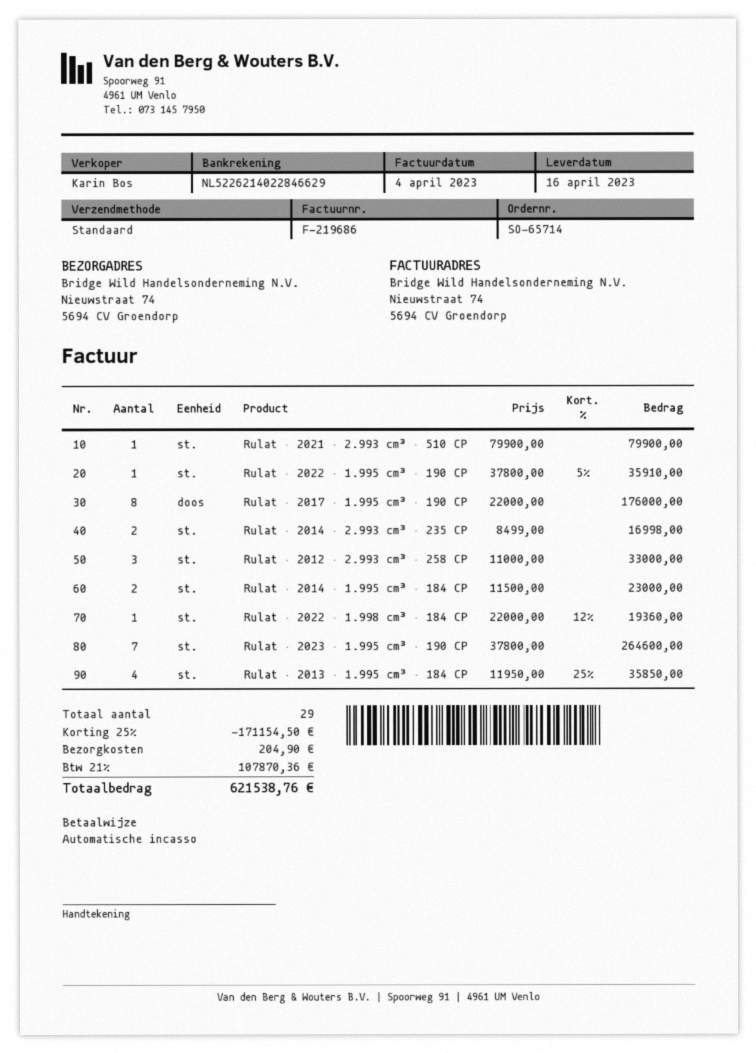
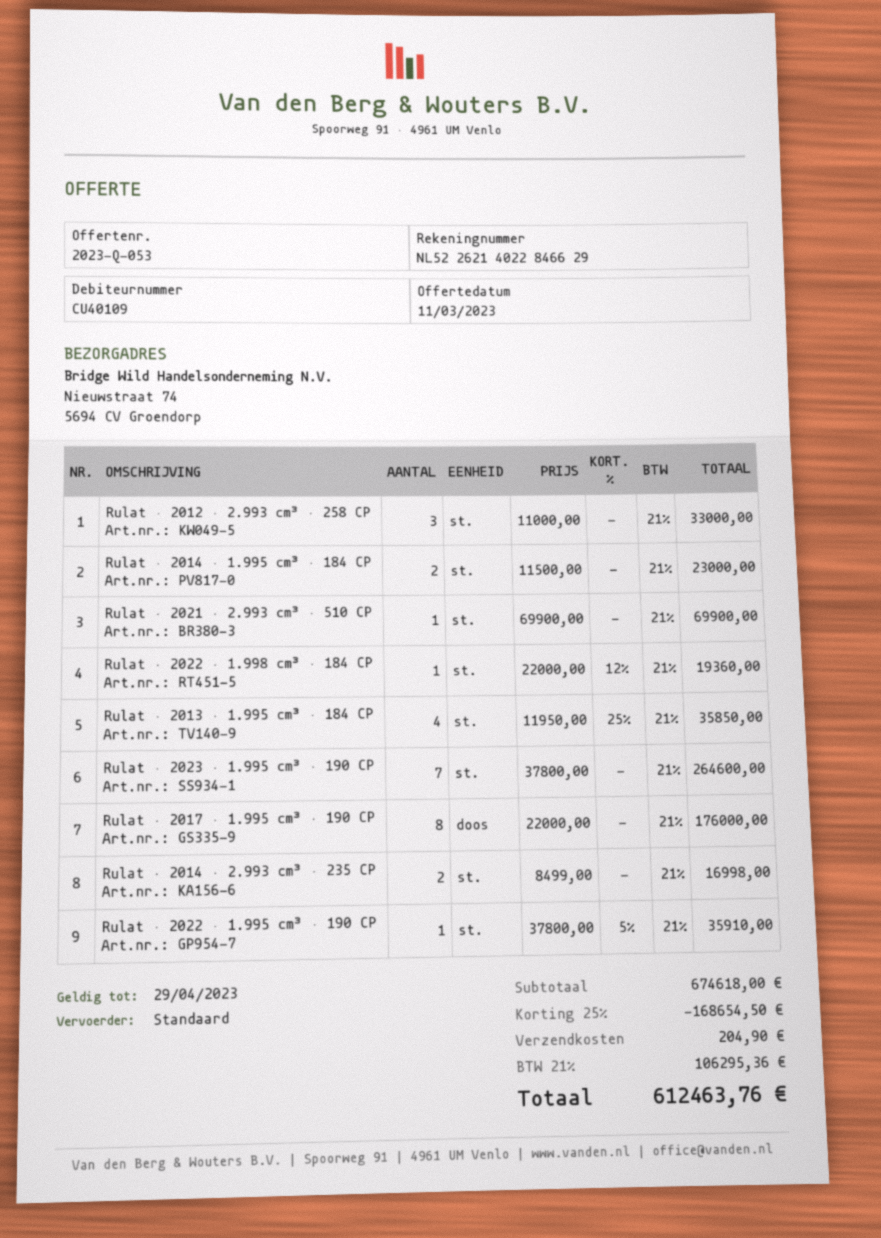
Rulat · 2021 · 2.993 cm³ · 510 CP: 1 x 79900.00 = 79900.00 -> 1 x 69900.00 = 69900.00
discount: 25% = 171154.50 -> 25% = 168654.50
tax: 21% = 107870.36 -> 21% = 106295.36
total: 621538.76 -> 612463.76

